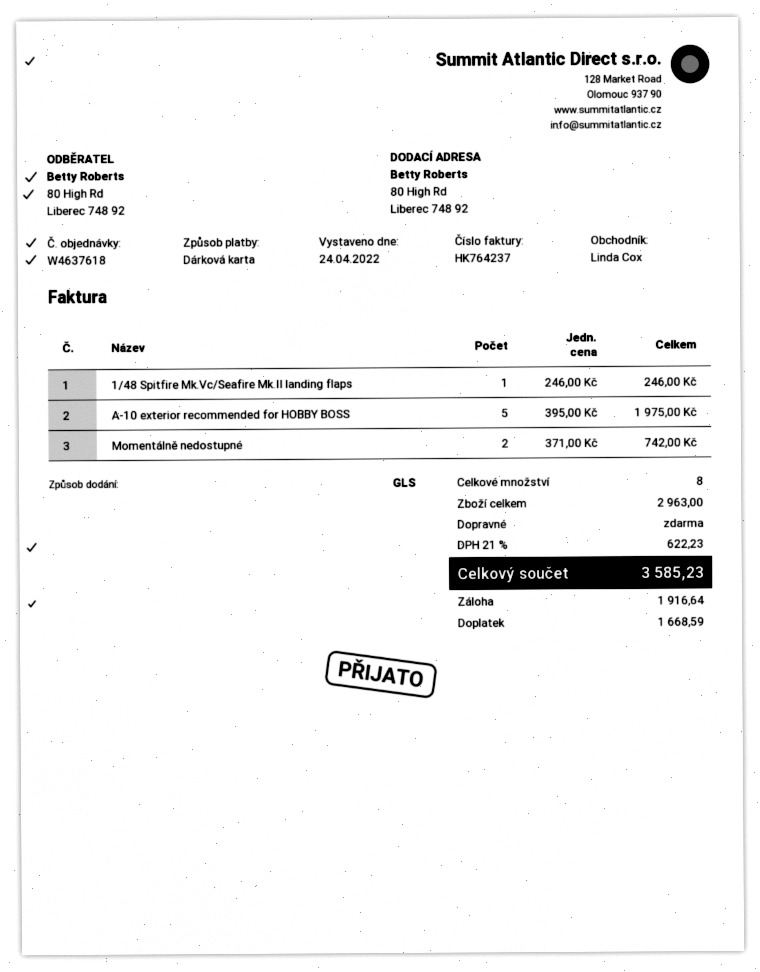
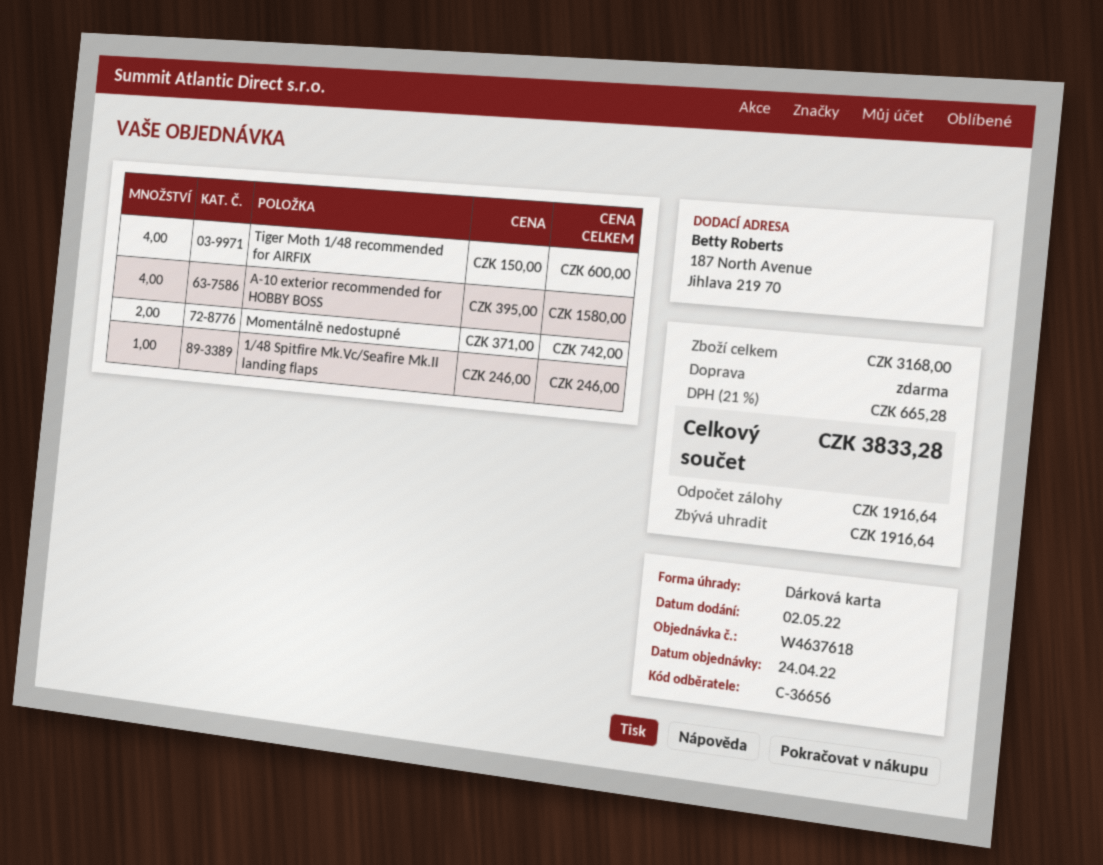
ship to: 80 High Rd, Liberec 748 92 -> 187 North Avenue, Jihlava 219 70
A-10 exterior recommended for HOBBY BOSS: 5 x 395.00 = 1975.00 -> 4 x 395.00 = 1580.00
Tiger Moth 1/48 recommended for AIRFIX: none -> 4 x 150.00 = 600.00
subtotal: 2963.00 -> 3168.00
tax: 21% = 622.23 -> 21% = 665.28
total: 3585.23 -> 3833.28
balance: 1668.59 -> 1916.64

